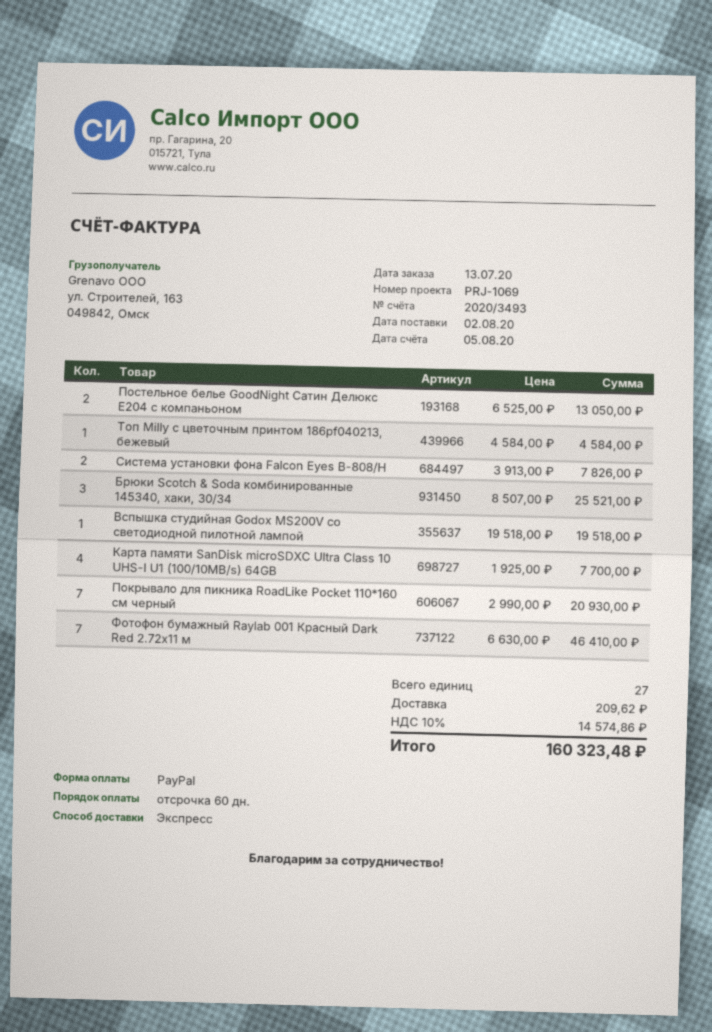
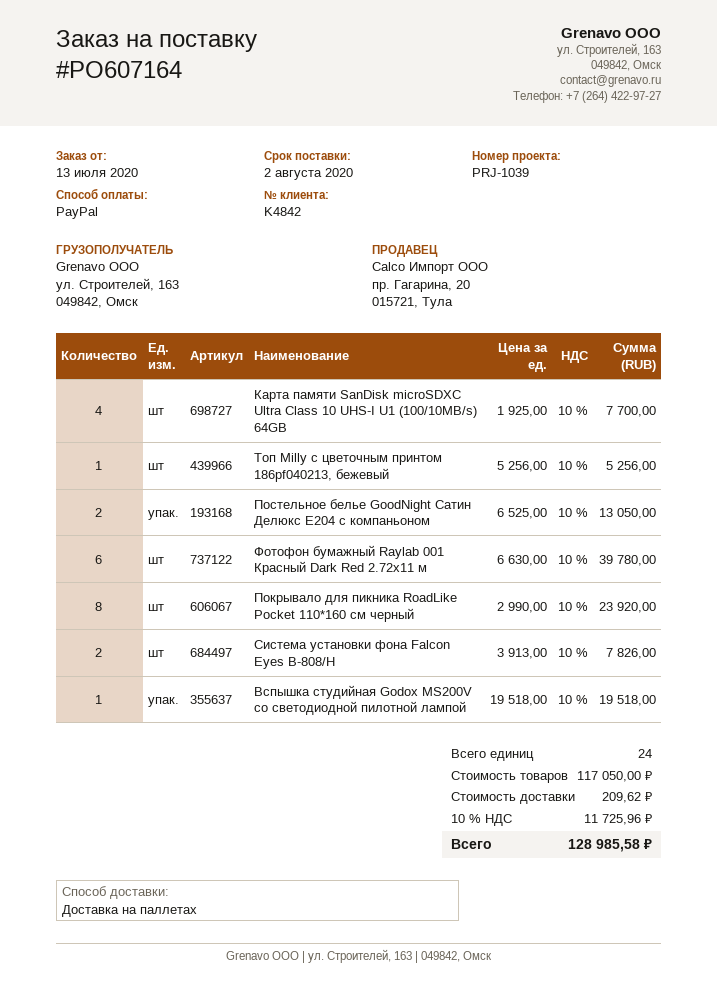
reference: PRJ-1069 -> PRJ-1039
shipping method: express -> pallet freight
Топ Milly с цветочным принтом 186pf040213, бежевый: 1 x 4584.00 = 4584.00 -> 1 x 5256.00 = 5256.00
Брюки Scotch & Soda комбинированные 145340, хаки, 30/34: 3 x 8507.00 = 25521.00 -> none
Покрывало для пикника RoadLike Pocket 110*160 см черный: 7 x 2990.00 = 20930.00 -> 8 x 2990.00 = 23920.00
Фотофон бумажный Raylab 001 Красный Dark Red 2.72x11 м: 7 x 6630.00 = 46410.00 -> 6 x 6630.00 = 39780.00
total quantity: 27 -> 24
tax: 10% = 14574.86 -> 10% = 11725.96
total: 160323.48 -> 128985.58

